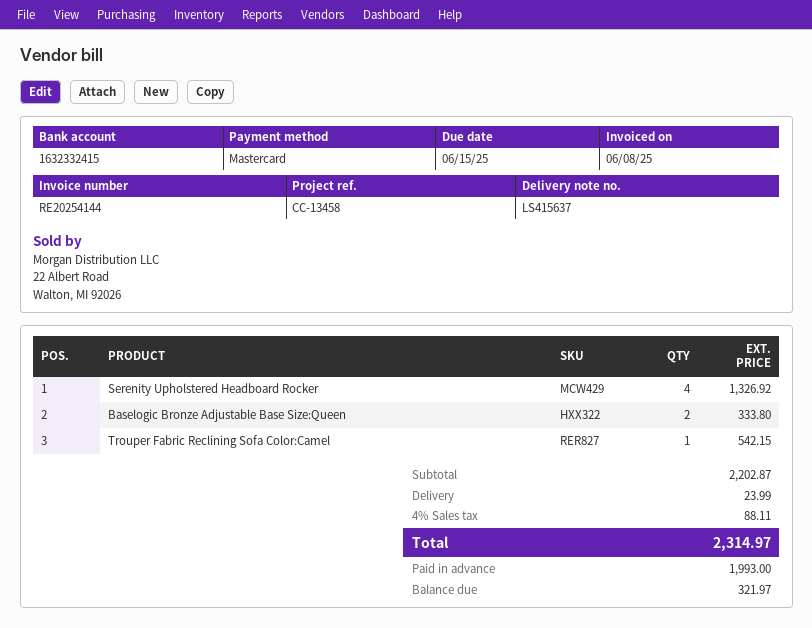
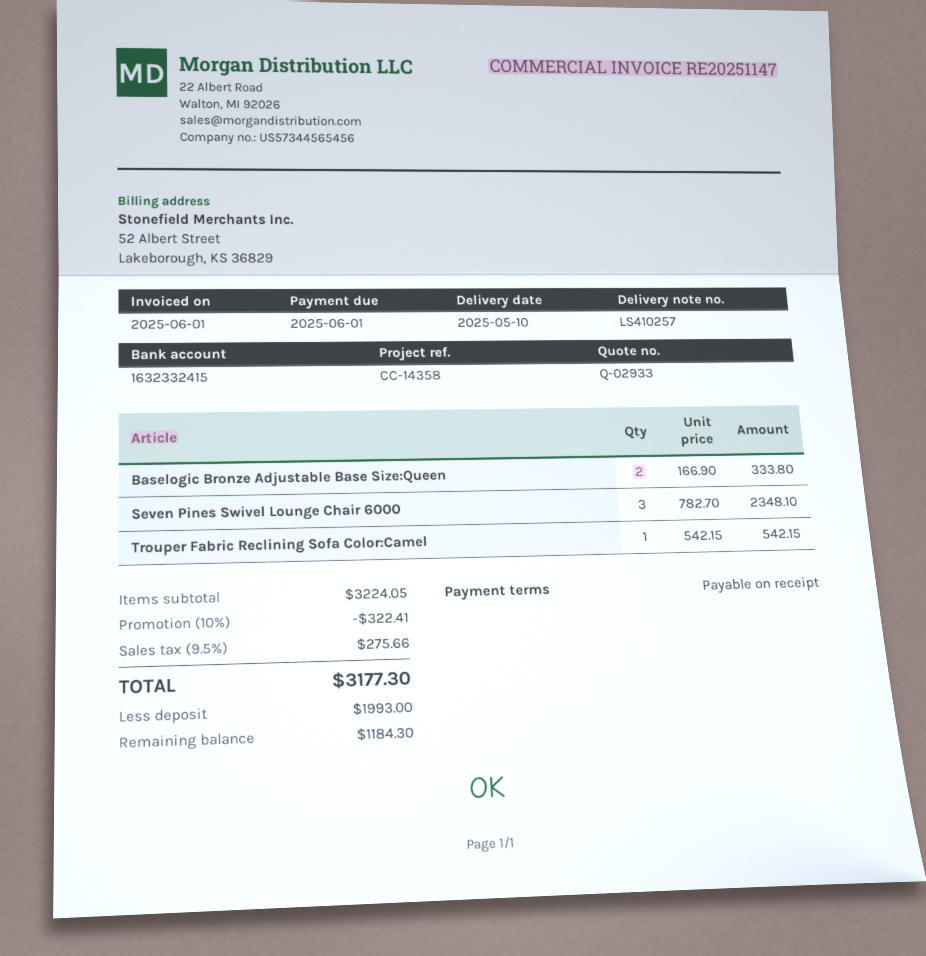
delivery note number: LS415637 -> LS410257
invoice number: RE20254144 -> RE20251147
invoice date: 2025-06-08 -> 2025-06-01
due date: 2025-06-15 -> 2025-06-01
reference: CC-13458 -> CC-14358
Serenity Upholstered Headboard Rocker: 4 for 1326.92 -> none
Seven Pines Swivel Lounge Chair 6000: none -> 3 for 2348.10
subtotal: 2202.87 -> 3224.05
discount: none -> 10% = 322.41
shipping: 23.99 -> none
tax: 4% = 88.11 -> 9.5% = 275.66
total: 2314.97 -> 3177.30
balance: 321.97 -> 1184.30

